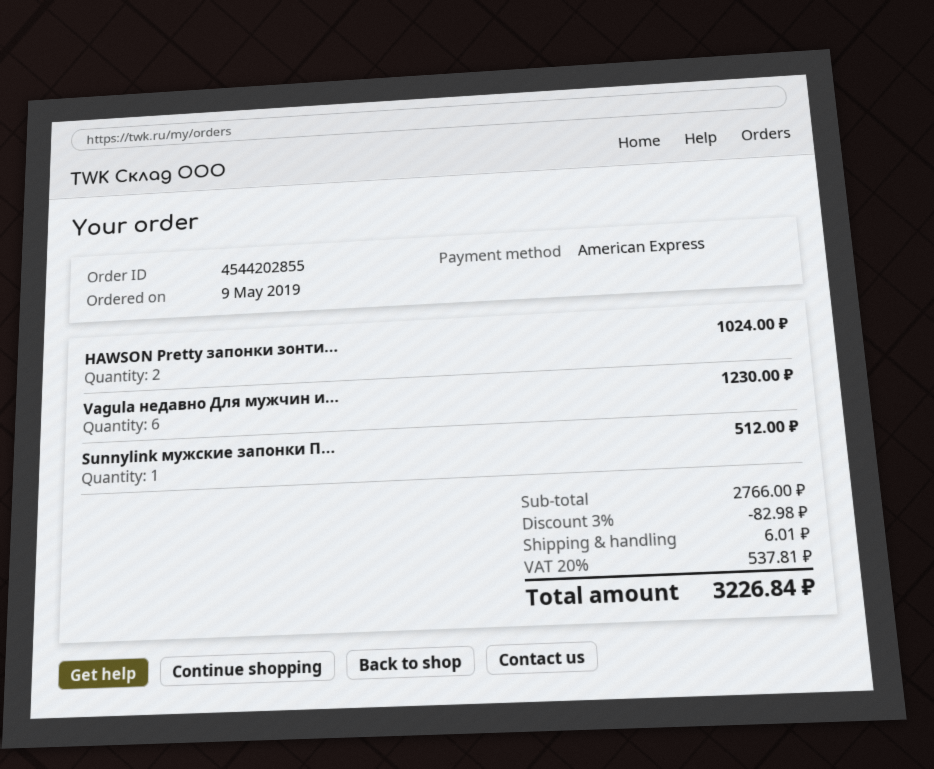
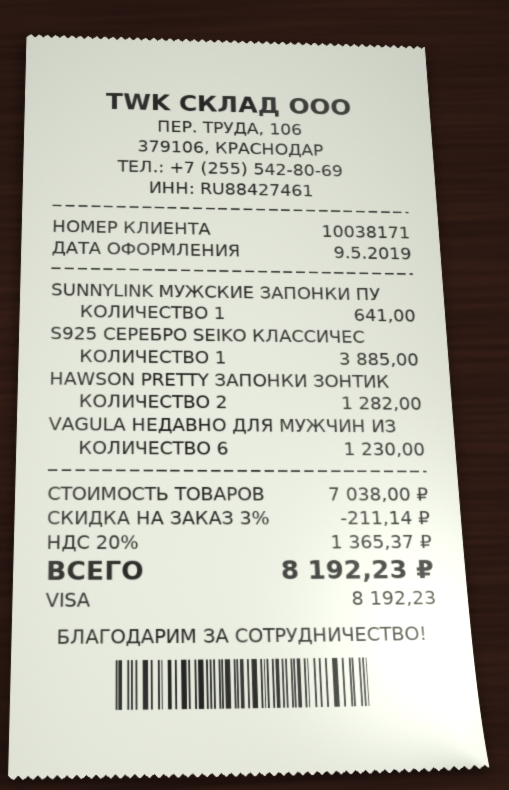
payment method: American Express -> Visa
HAWSON Pretty запонки зонти...: 2 for 1024.00 -> 2 for 1282.00
Sunnylink мужские запонки П...: 1 for 512.00 -> 1 for 641.00
S925 СЕРЕБРО SEIKO КЛАССИЧЕС: none -> 1 for 3885.00
subtotal: 2766.00 -> 7038.00
discount: 3% = 82.98 -> 3% = 211.14
shipping: 6.01 -> none
tax: 20% = 537.81 -> 20% = 1365.37
total: 3226.84 -> 8192.23

